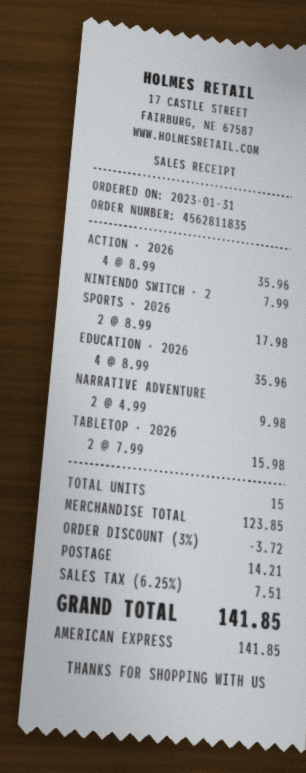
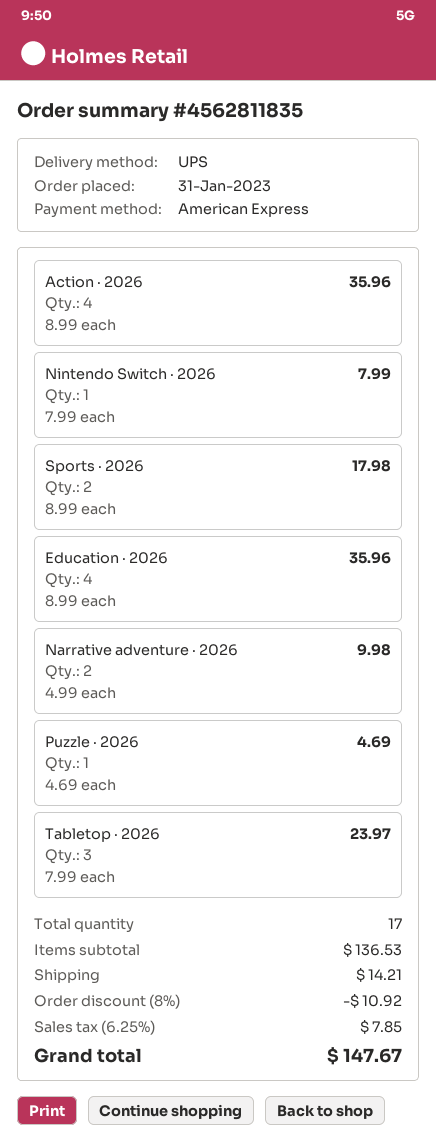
TABLETOP · 2026: 2 x 7.99 = 15.98 -> 3 x 7.99 = 23.97
Puzzle · 2026: none -> 1 x 4.69 = 4.69
total quantity: 15 -> 17
subtotal: 123.85 -> 136.53
discount: 3% = 3.72 -> 8% = 10.92
tax: 6.25% = 7.51 -> 6.25% = 7.85
total: 141.85 -> 147.67

